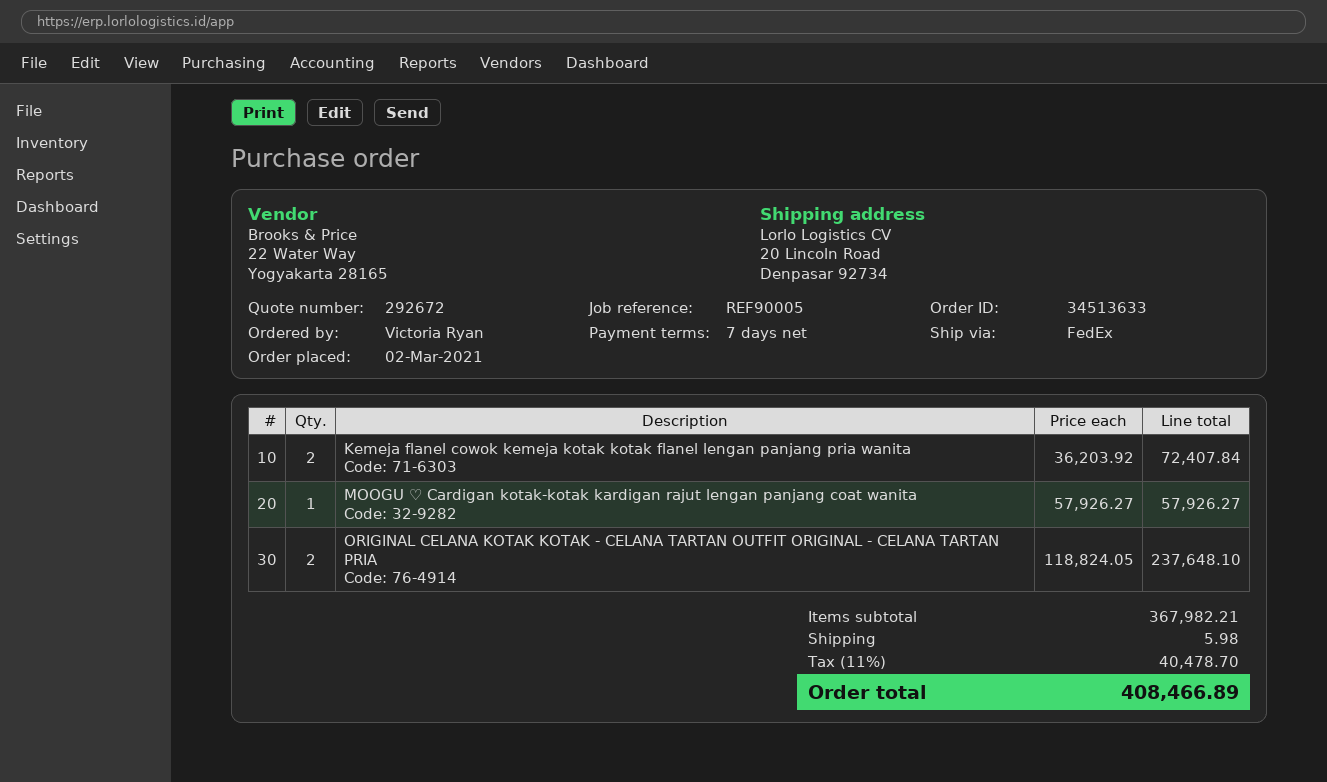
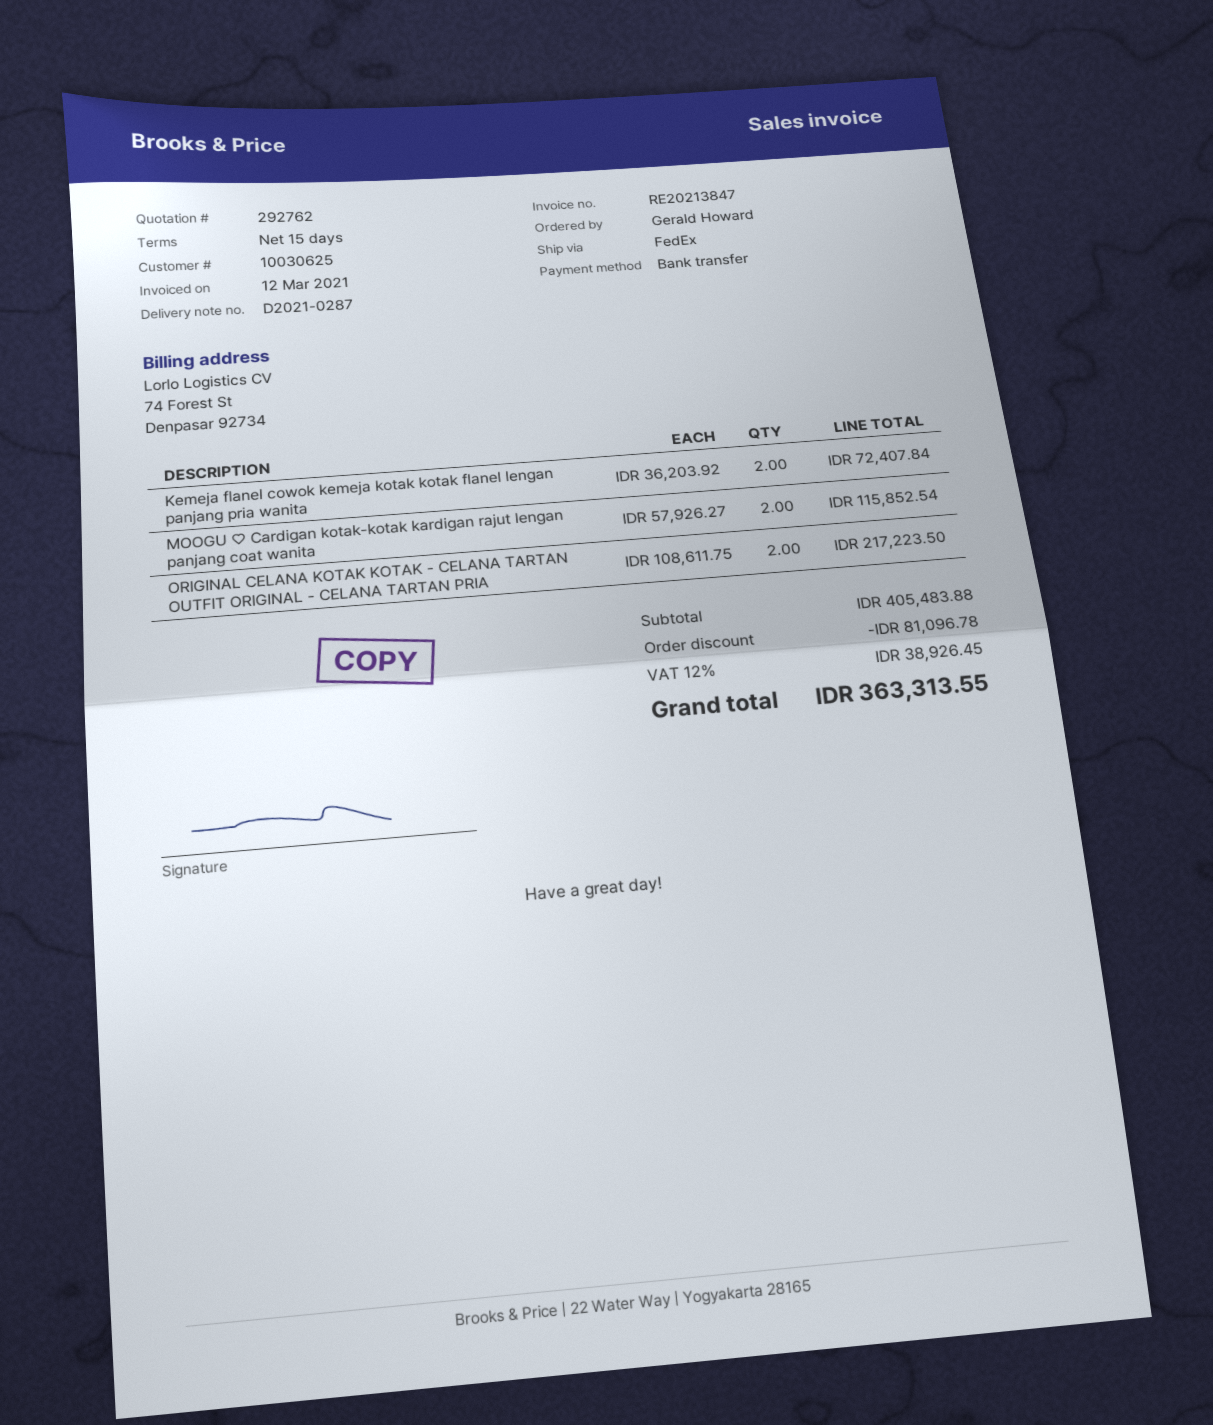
quote number: 292672 -> 292762
payment terms: 7 days -> 15 days
ordered by: Victoria Ryan -> Gerald Howard
MOOGU ♡ Cardigan kotak-kotak kardigan rajut lengan panjang coat wanita: 1 x 57926.27 = 57926.27 -> 2 x 57926.27 = 115852.54
ORIGINAL CELANA KOTAK KOTAK - CELANA TARTAN OUTFIT ORIGINAL - CELANA TARTAN PRIA: 2 x 118824.05 = 237648.10 -> 2 x 108611.75 = 217223.50
subtotal: 367982.21 -> 405483.88
discount: none -> 81096.78
shipping: 5.98 -> none
tax: 11% = 40478.70 -> 12% = 38926.45
total: 408466.89 -> 363313.55

